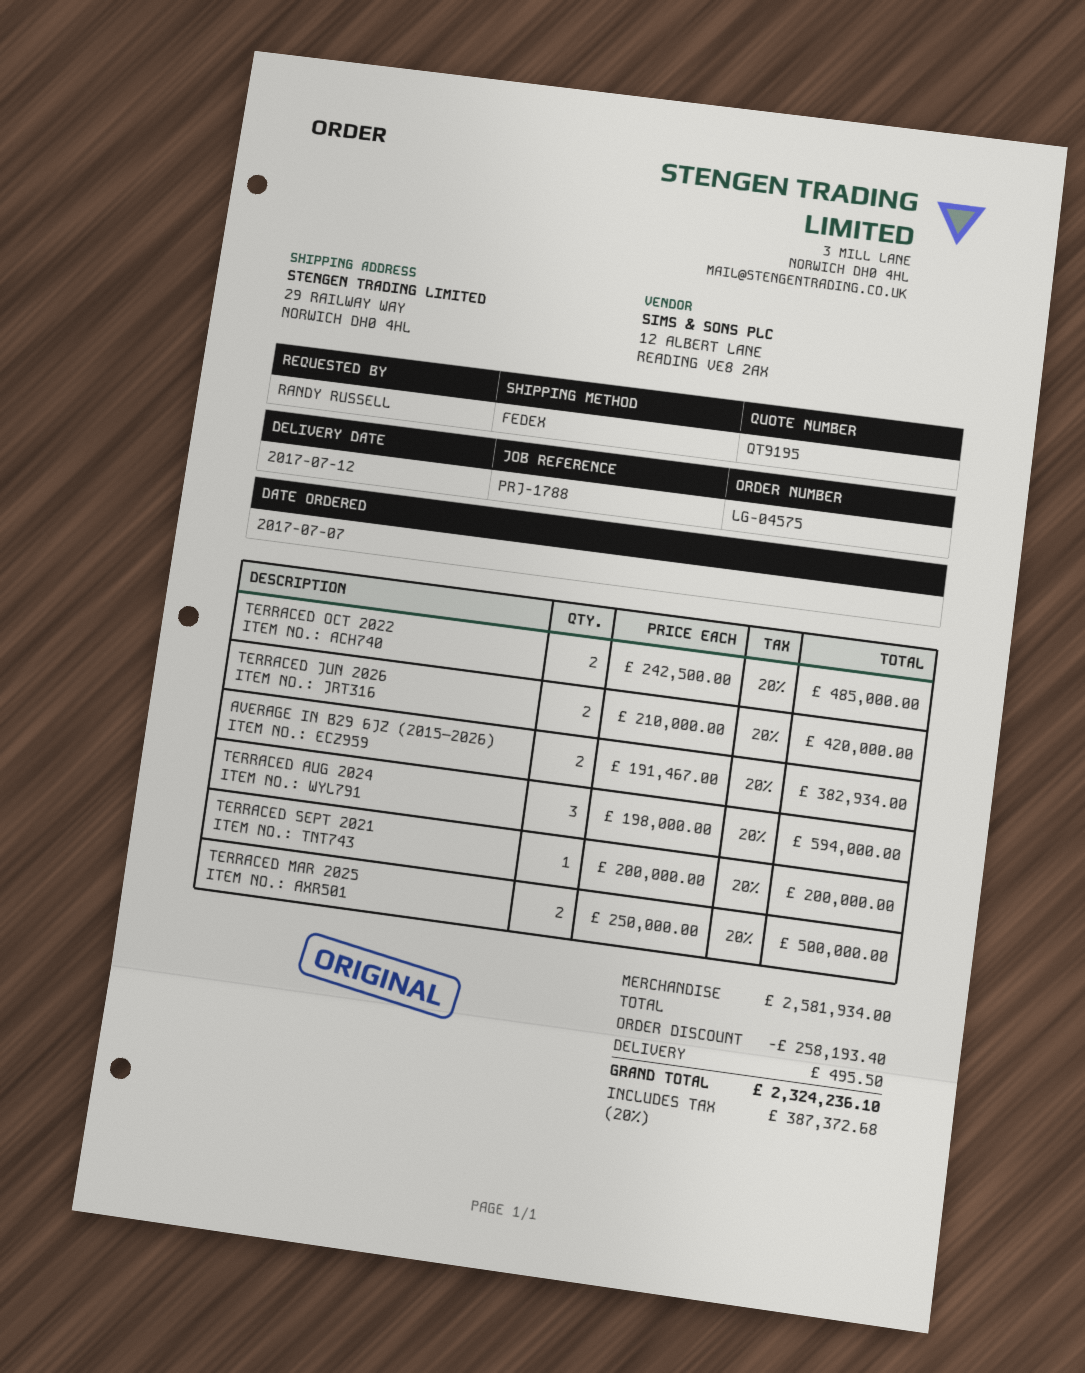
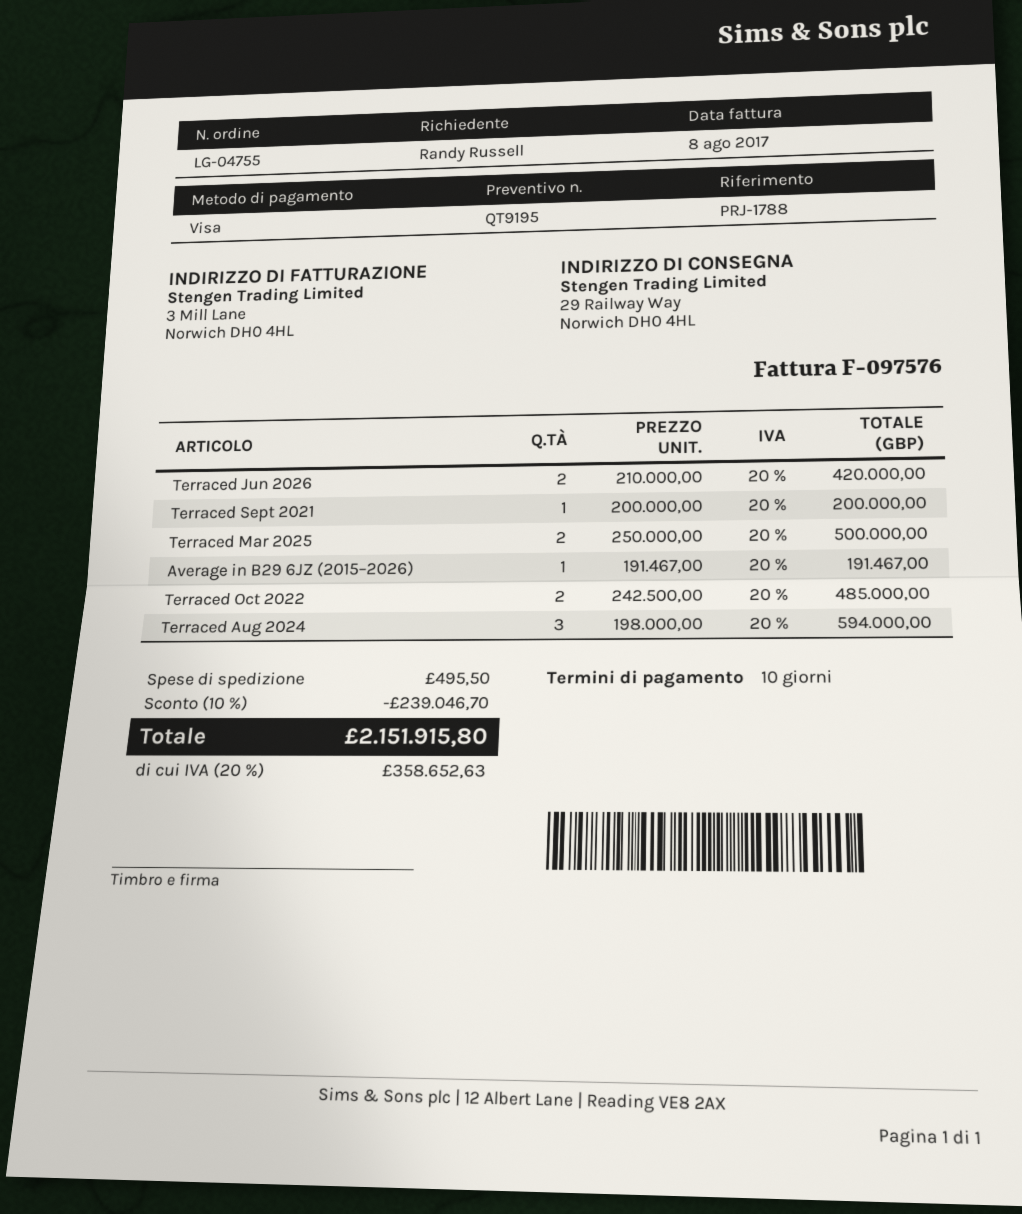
order number: LG-04575 -> LG-04755
AVERAGE IN B29 6JZ (2015–2026): 2 x 191467.00 = 382934.00 -> 1 x 191467.00 = 191467.00
discount: 258193.40 -> 239046.70
tax: 20% = 387372.68 -> 20% = 358652.63
total: 2324236.10 -> 2151915.80

